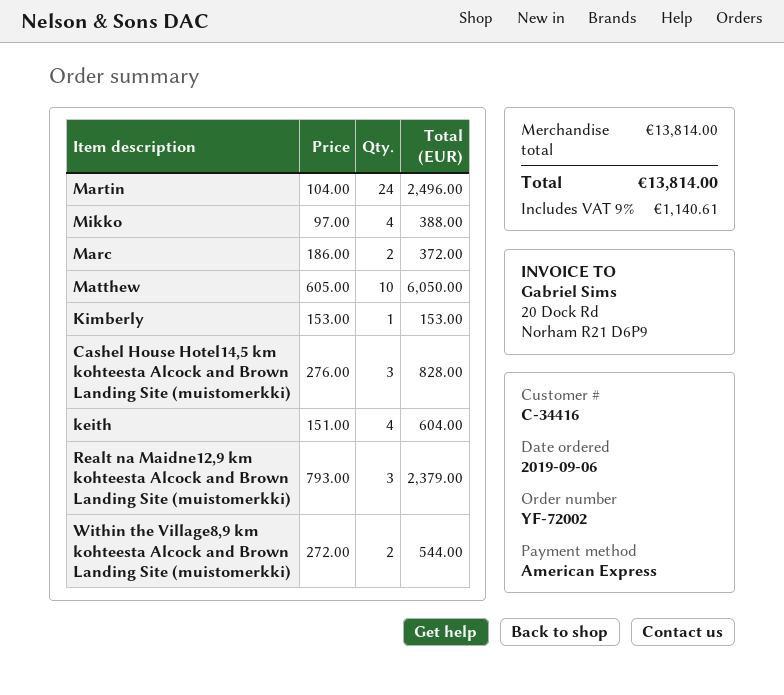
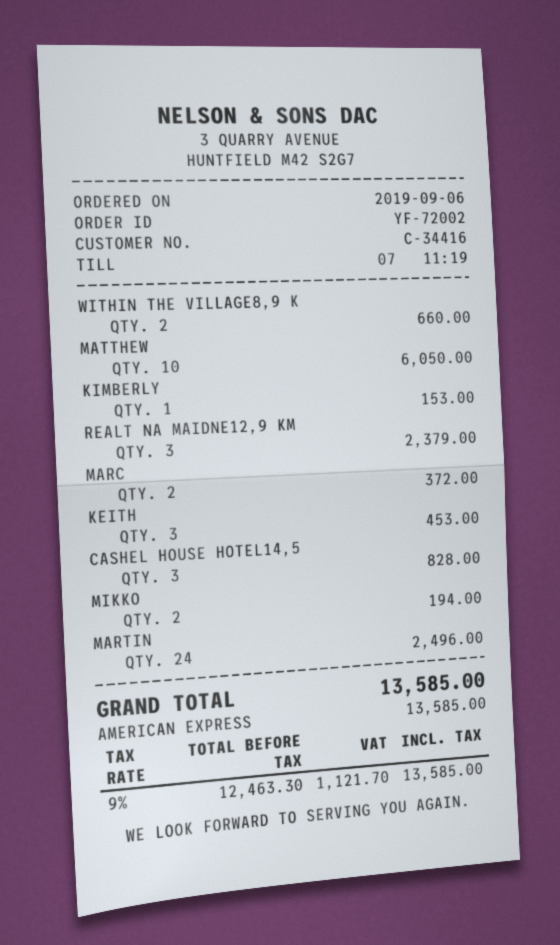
Mikko: 4 for 388.00 -> 2 for 194.00
keith: 4 for 604.00 -> 3 for 453.00
Within the Village8,9 km kohteesta Alcock and Brown Landing Site (muistomerkki): 2 for 544.00 -> 2 for 660.00
tax: 9% = 1140.61 -> 9% = 1121.70
total: 13814.00 -> 13585.00

